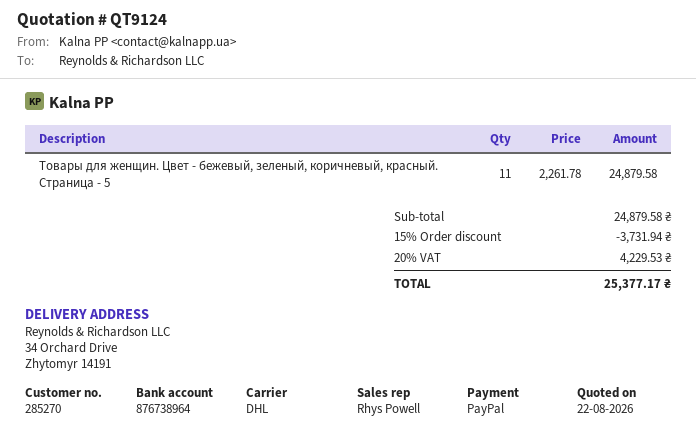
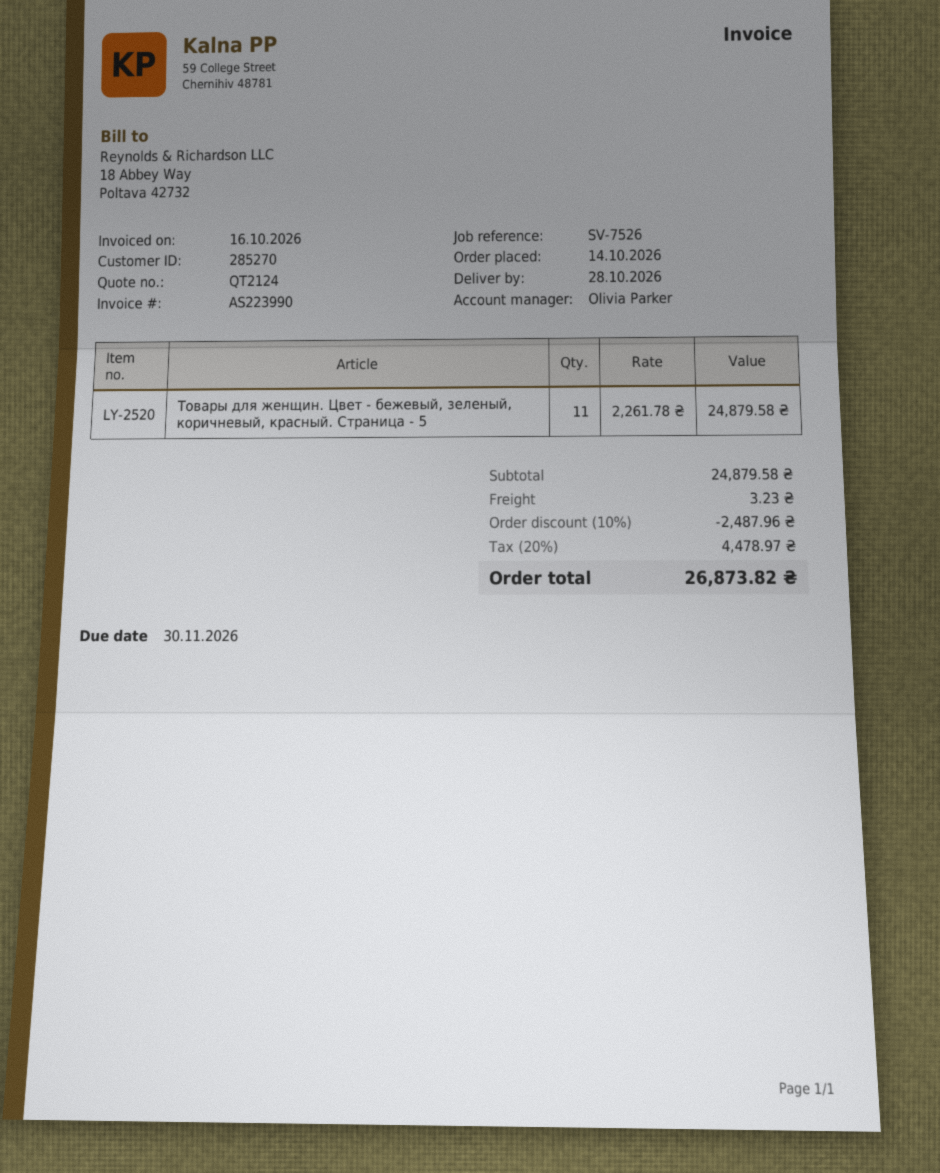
quote number: QT9124 -> QT2124
sales rep: Rhys Powell -> Olivia Parker
discount: 15% = 3731.94 -> 10% = 2487.96
shipping: none -> 3.23
tax: 20% = 4229.53 -> 20% = 4478.97
total: 25377.17 -> 26873.82

